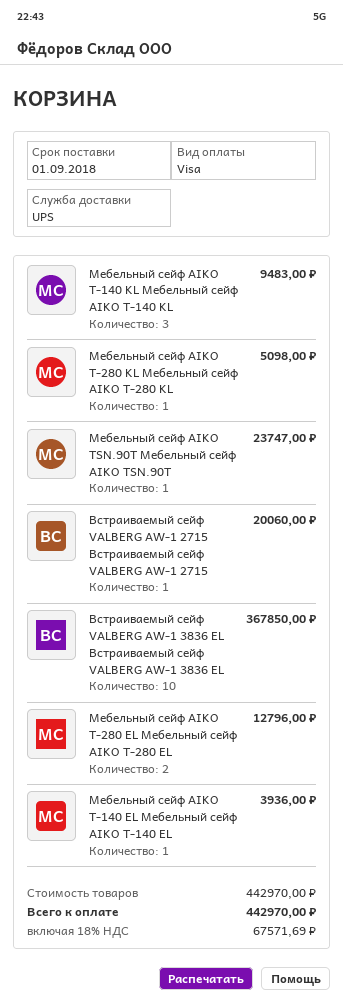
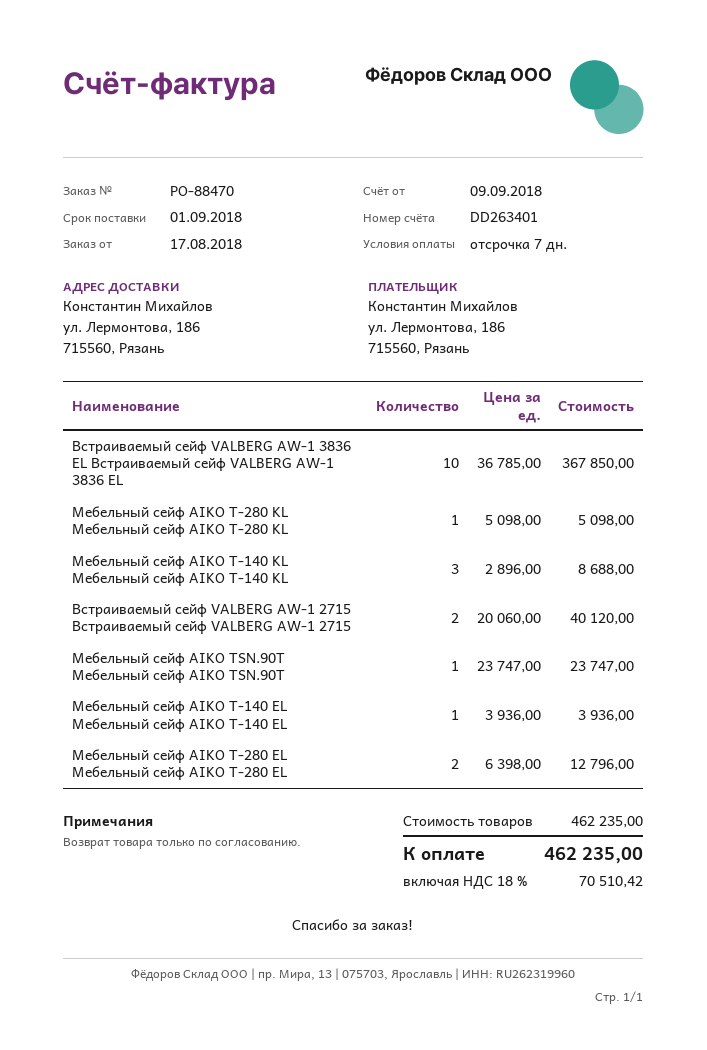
Мебельный сейф AIKO T-140 KL Мебельный сейф AIKO T-140 KL: 3 for 9483.00 -> 3 for 8688.00
Встраиваемый сейф VALBERG AW-1 2715 Встраиваемый сейф VALBERG AW-1 2715: 1 for 20060.00 -> 2 for 40120.00
subtotal: 442970.00 -> 462235.00
tax: 18% = 67571.69 -> 18% = 70510.42
total: 442970.00 -> 462235.00

